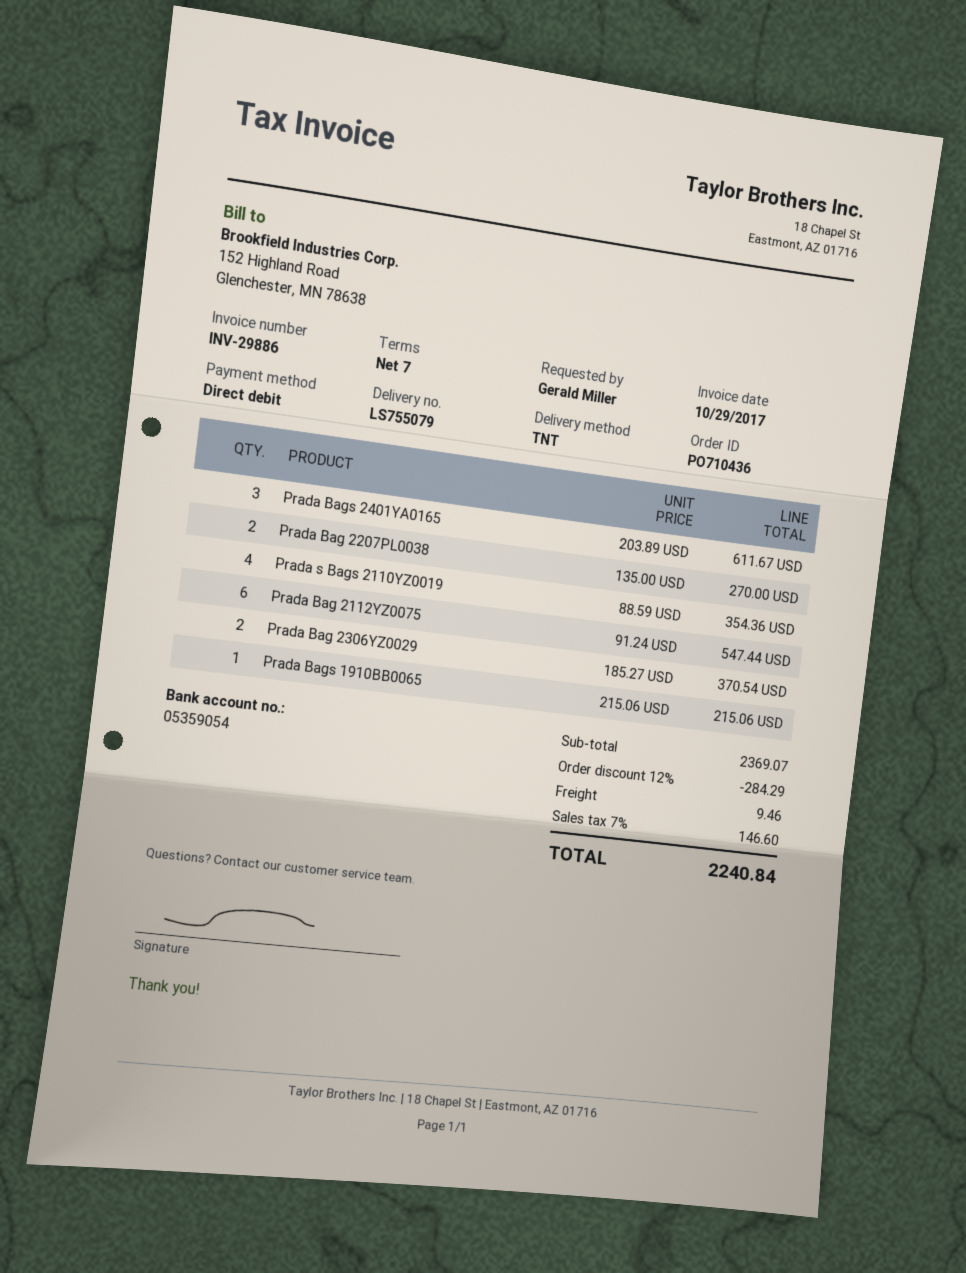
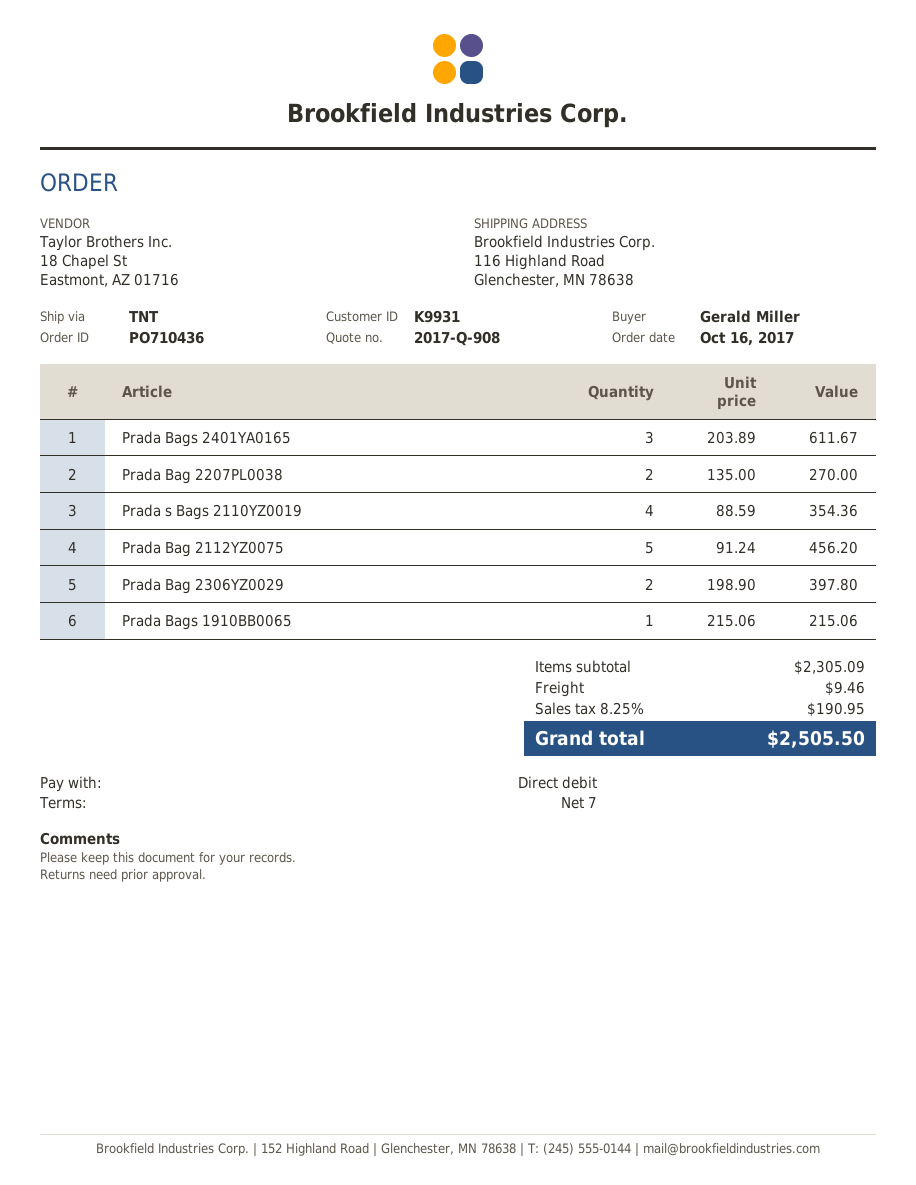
Prada Bag 2112YZ0075: 6 x 91.24 = 547.44 -> 5 x 91.24 = 456.20
Prada Bag 2306YZ0029: 2 x 185.27 = 370.54 -> 2 x 198.90 = 397.80
subtotal: 2369.07 -> 2305.09
discount: 12% = 284.29 -> none
tax: 7% = 146.60 -> 8.25% = 190.95
total: 2240.84 -> 2505.50

